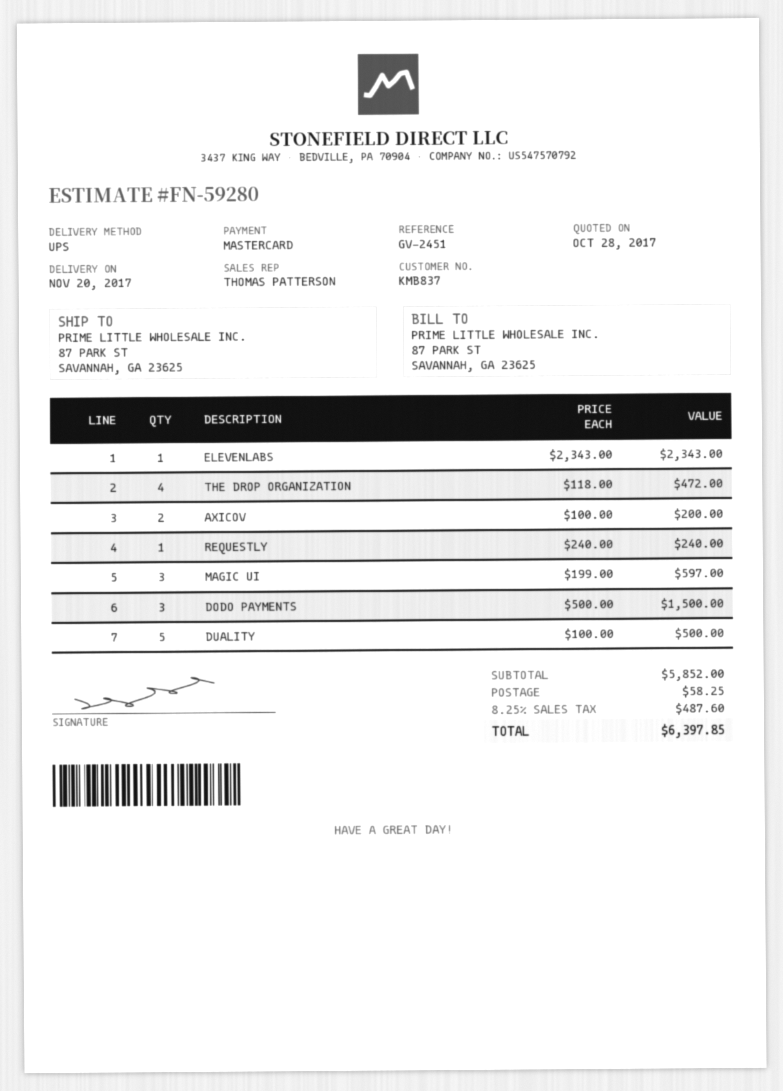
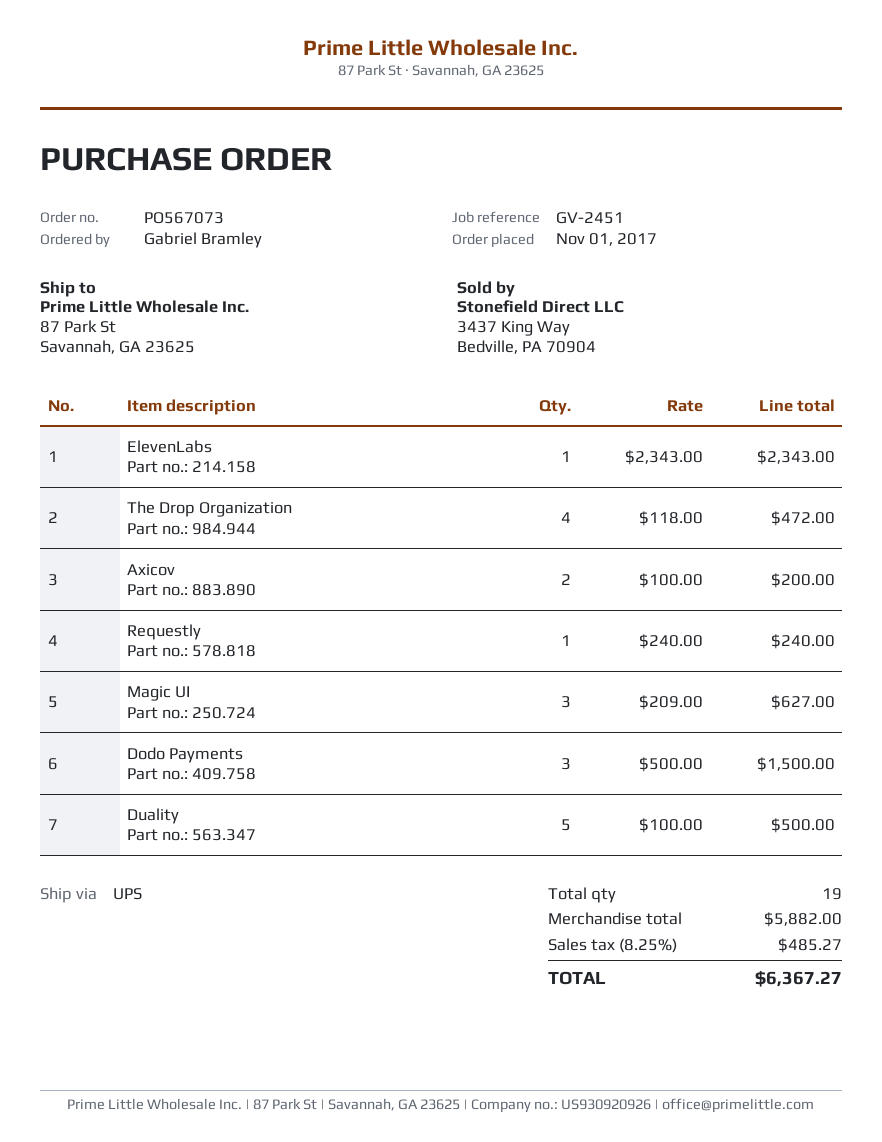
MAGIC UI: 3 x 199.00 = 597.00 -> 3 x 209.00 = 627.00
subtotal: 5852.00 -> 5882.00
shipping: 58.25 -> none
tax: 8.25% = 487.60 -> 8.25% = 485.27
total: 6397.85 -> 6367.27

